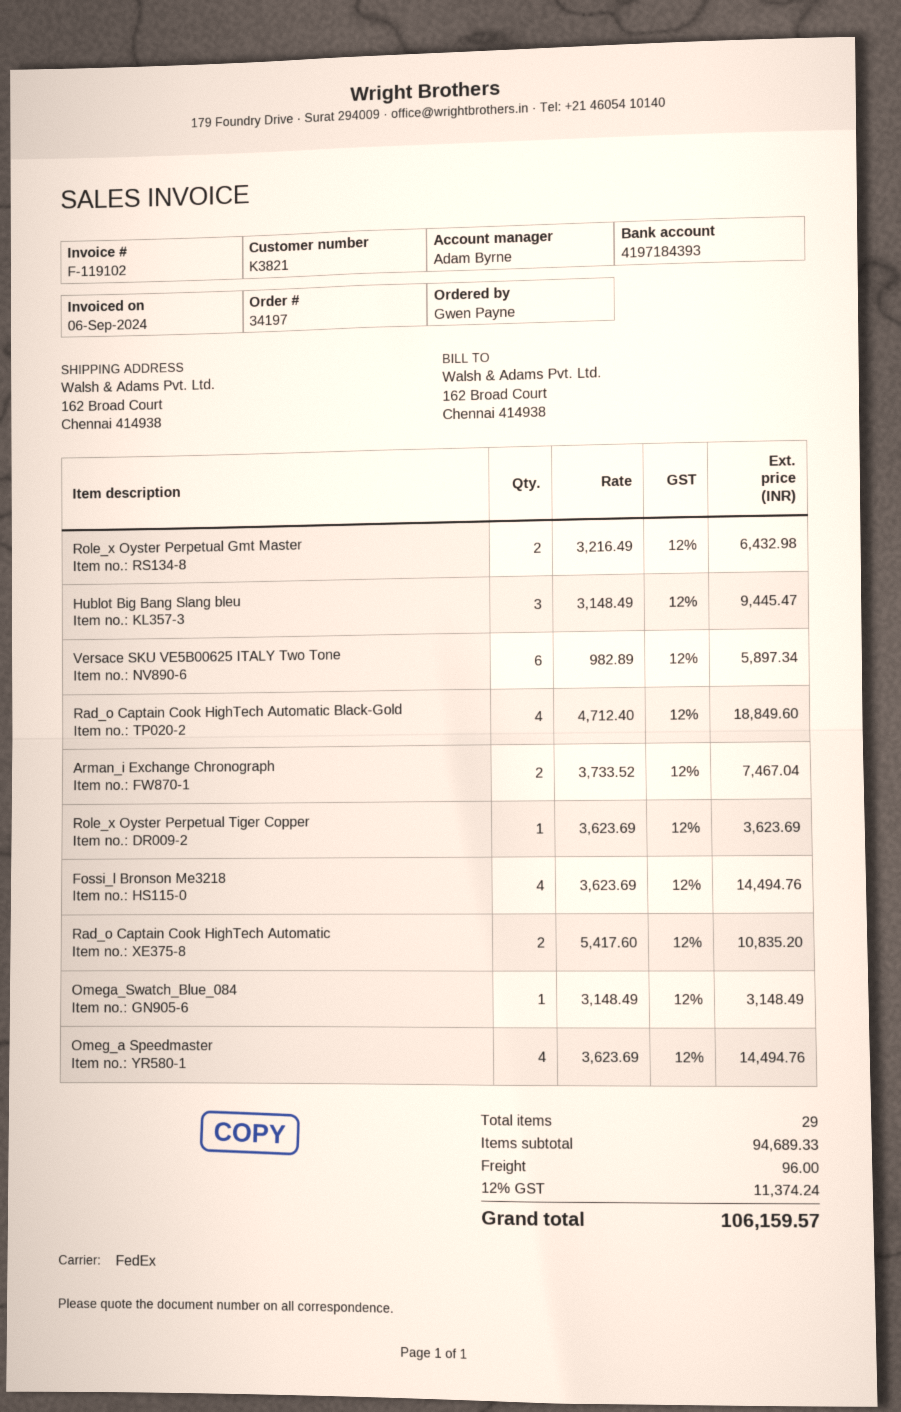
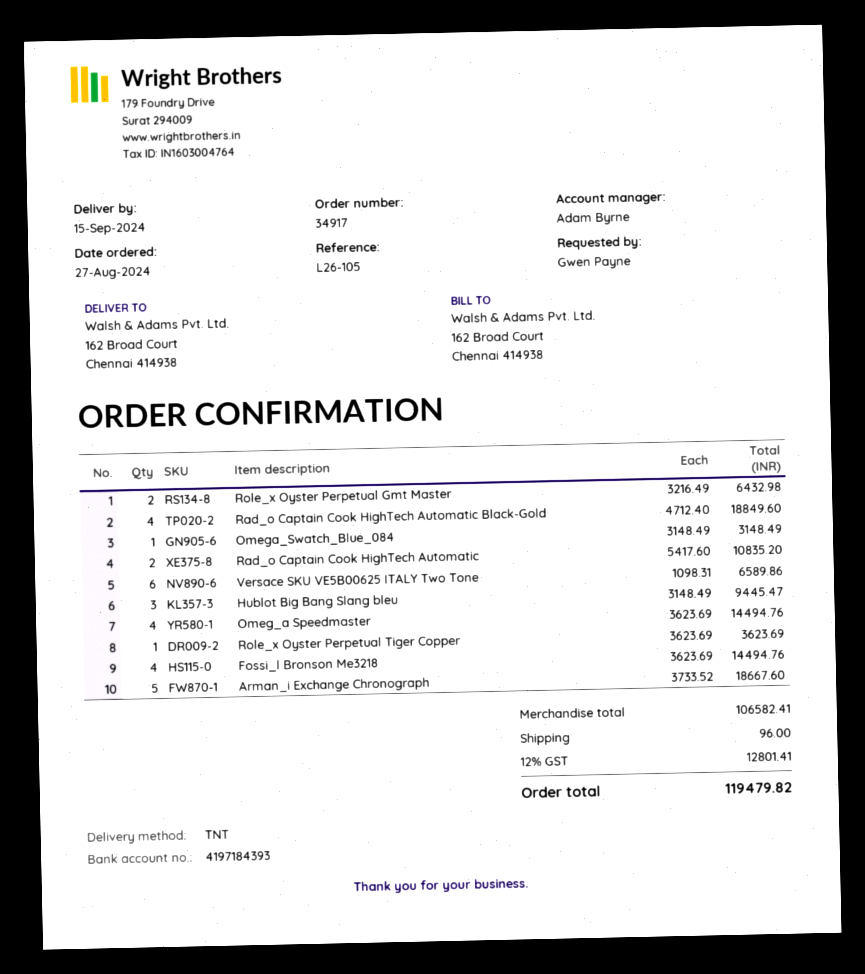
order number: 34197 -> 34917
shipping method: FedEx -> TNT
Versace SKU VE5B00625 ITALY Two Tone: 6 x 982.89 = 5897.34 -> 6 x 1098.31 = 6589.86
Arman_i Exchange Chronograph: 2 x 3733.52 = 7467.04 -> 5 x 3733.52 = 18667.60
subtotal: 94689.33 -> 106582.41
tax: 12% = 11374.24 -> 12% = 12801.41
total: 106159.57 -> 119479.82

